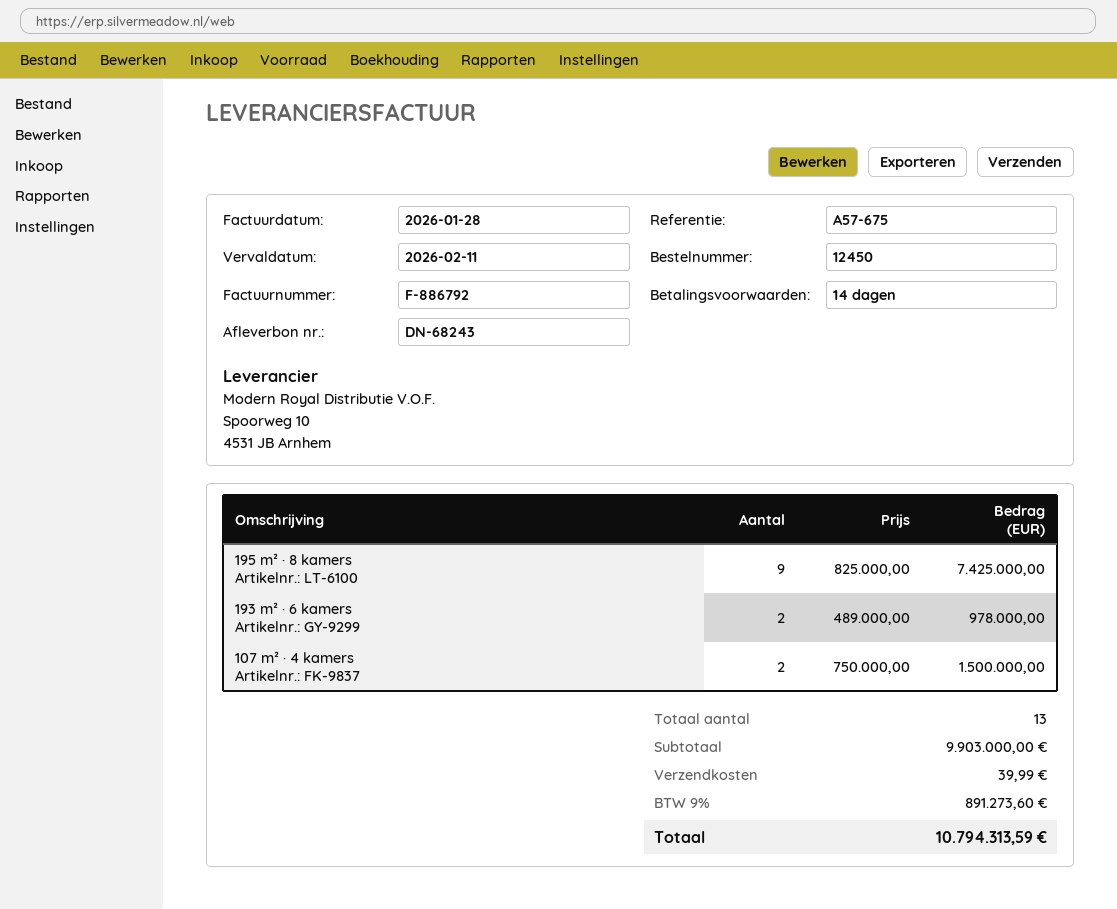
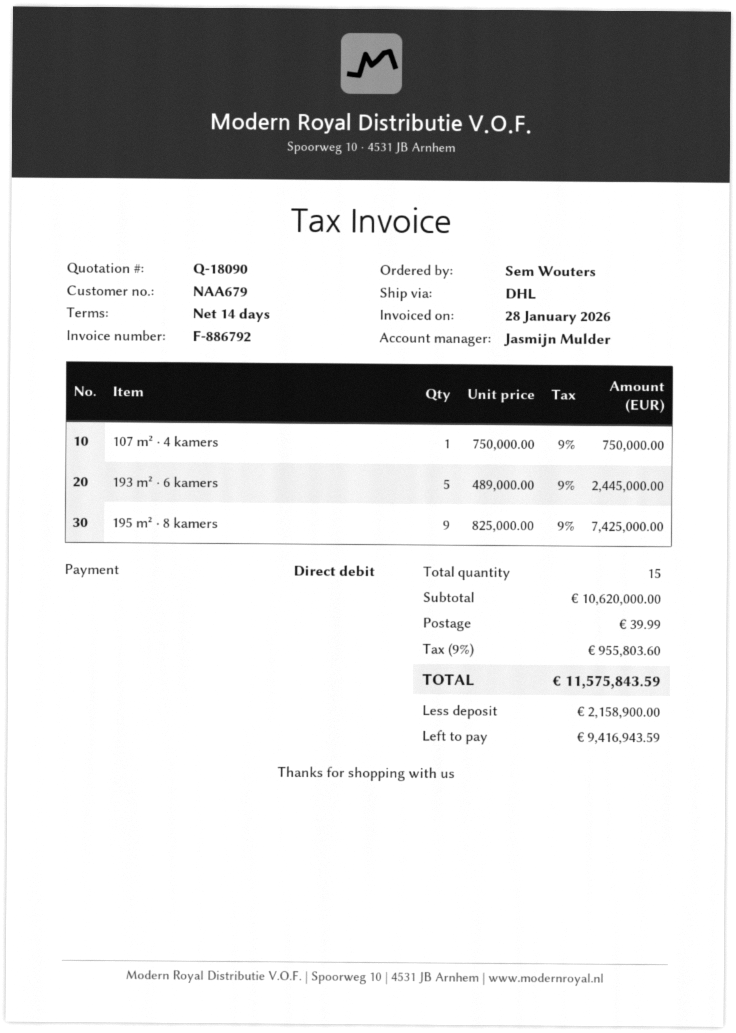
193 m² · 6 kamers: 2 x 489000.00 = 978000.00 -> 5 x 489000.00 = 2445000.00
107 m² · 4 kamers: 2 x 750000.00 = 1500000.00 -> 1 x 750000.00 = 750000.00
total quantity: 13 -> 15
subtotal: 9903000.00 -> 10620000.00
tax: 9% = 891273.60 -> 9% = 955803.60
total: 10794313.59 -> 11575843.59

